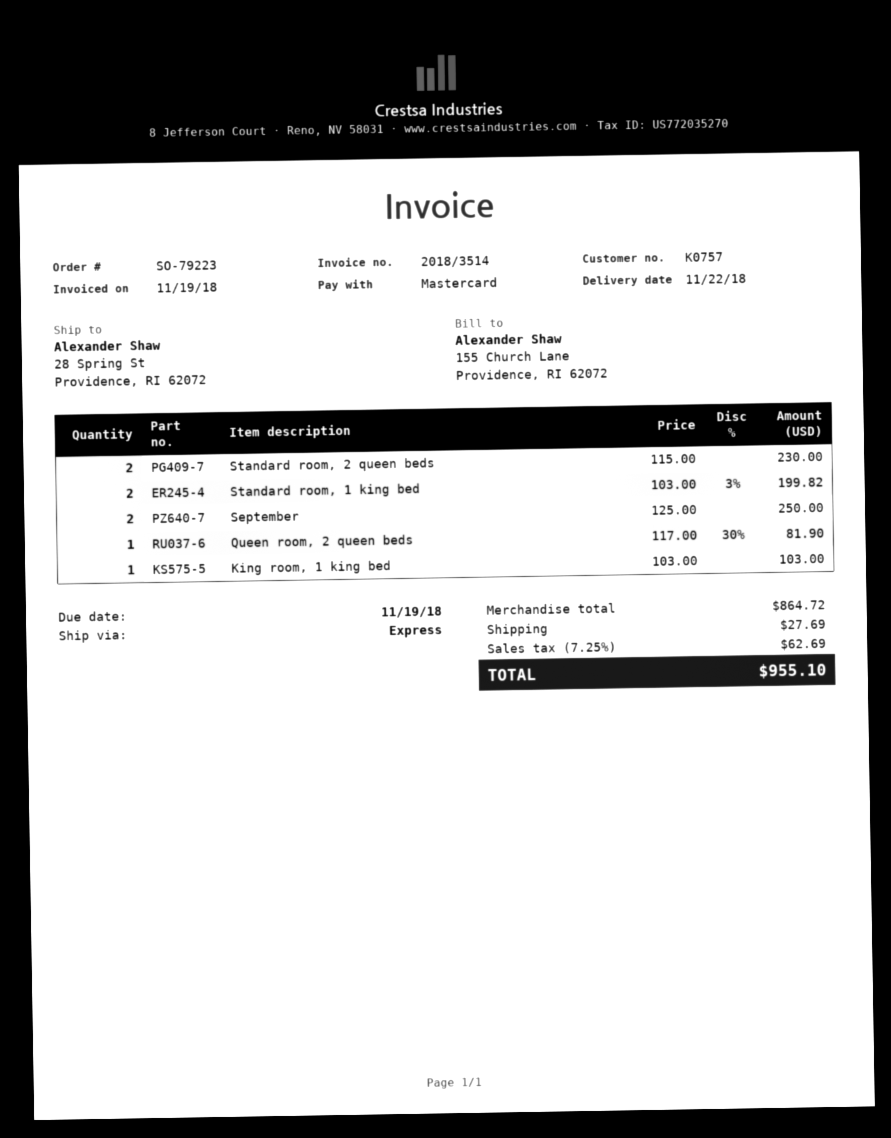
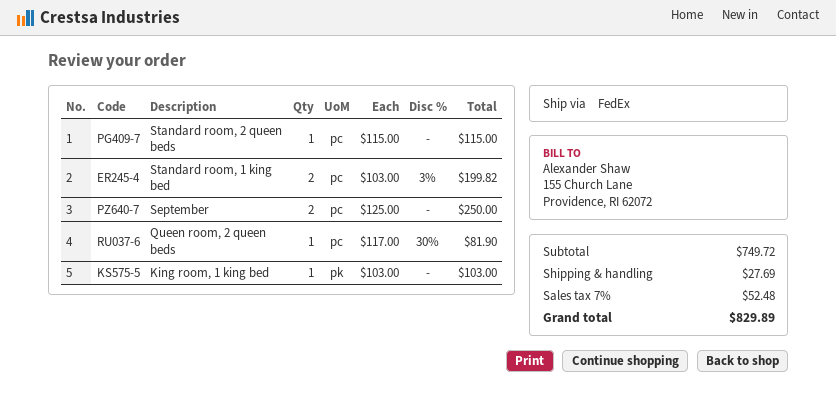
shipping method: express -> FedEx
Standard room, 2 queen beds: 2 x 115.00 = 230.00 -> 1 x 115.00 = 115.00
subtotal: 864.72 -> 749.72
tax: 7.25% = 62.69 -> 7% = 52.48
total: 955.10 -> 829.89

